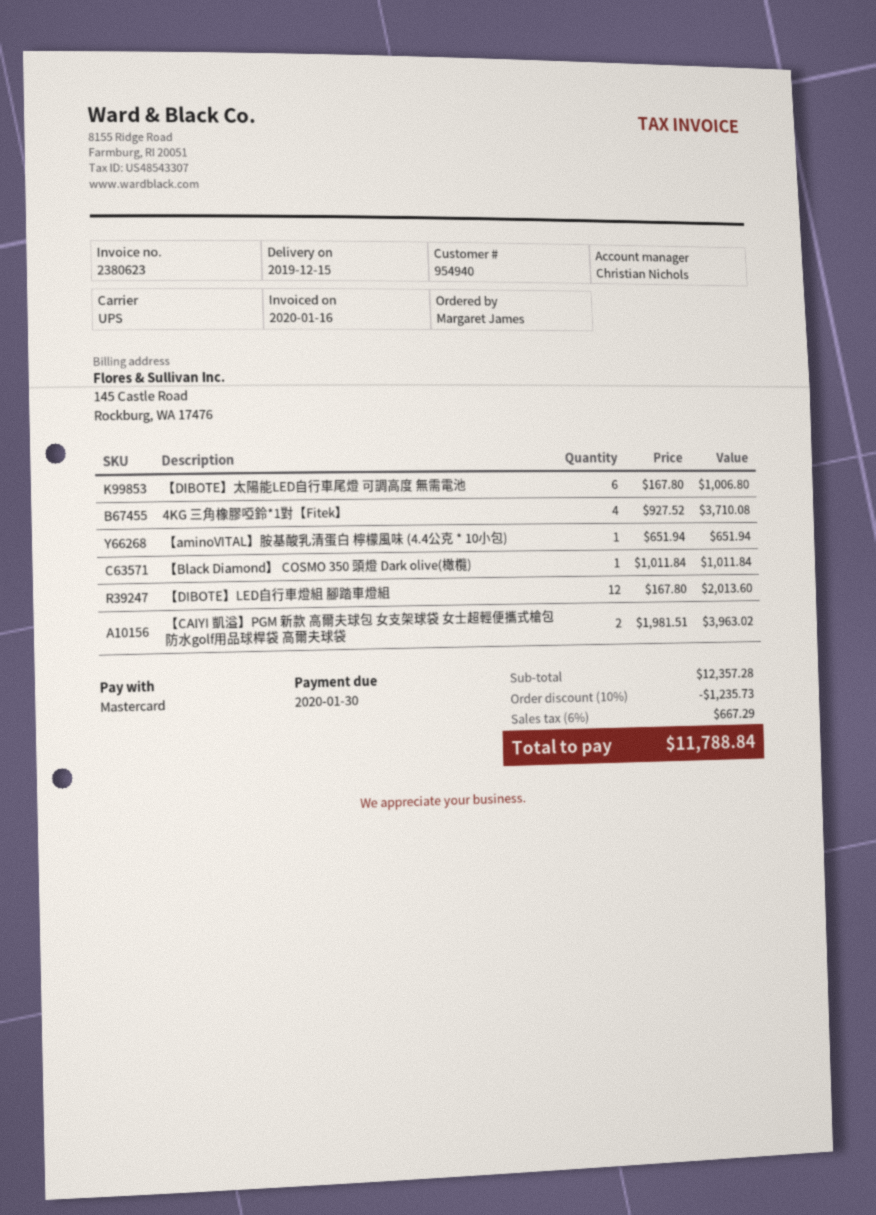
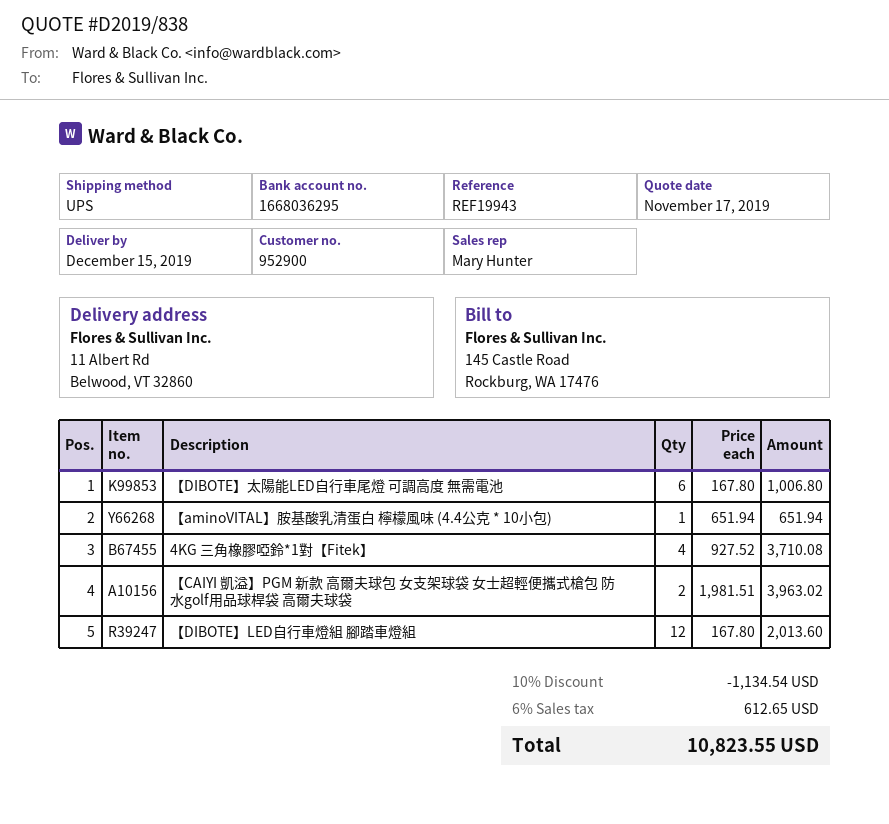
customer number: 954940 -> 952900
sales rep: Christian Nichols -> Mary Hunter
【Black Diamond】 COSMO 350 頭燈 Dark olive(橄欖): 1 x 1011.84 = 1011.84 -> none
discount: 10% = 1235.73 -> 10% = 1134.54
tax: 6% = 667.29 -> 6% = 612.65
total: 11788.84 -> 10823.55

